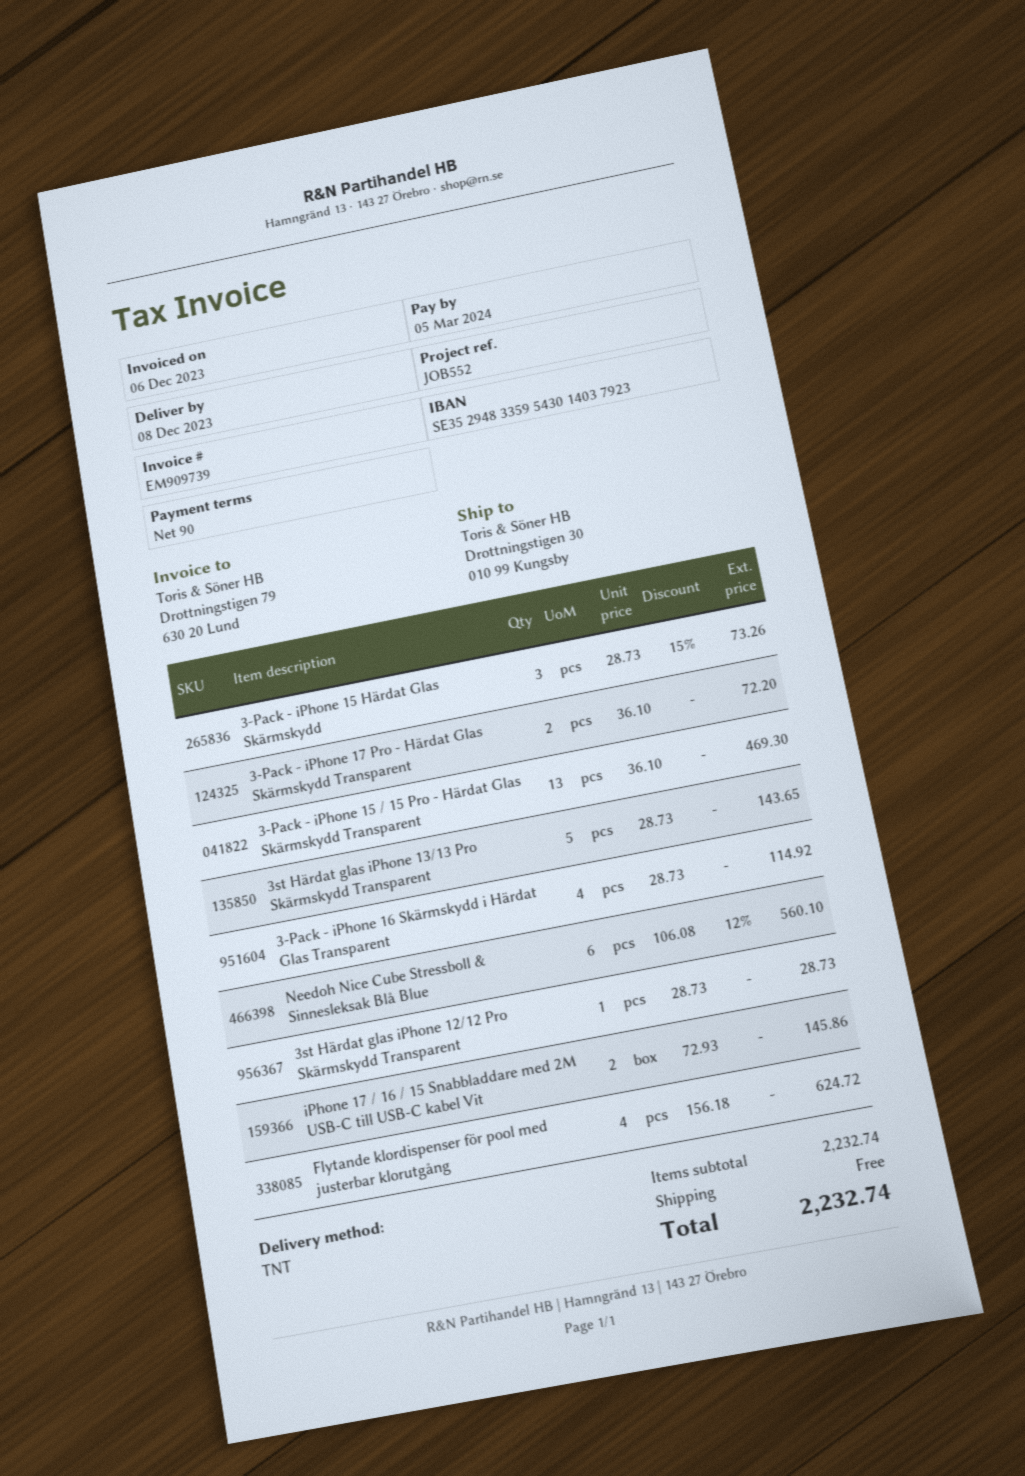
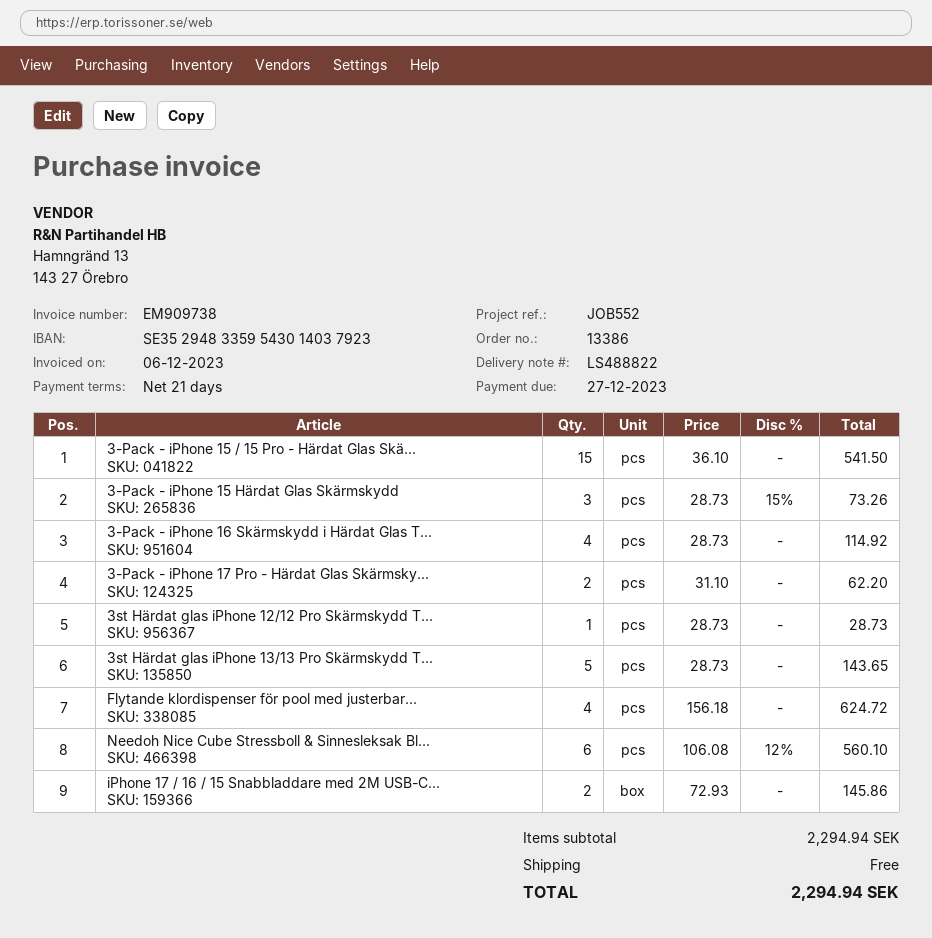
invoice number: EM909739 -> EM909738
payment terms: 90 days -> 21 days
due date: 2024-03-05 -> 2023-12-27
3-Pack - iPhone 17 Pro - Härdat Glas Skärmskydd Transparent: 2 x 36.10 = 72.20 -> 2 x 31.10 = 62.20
3-Pack - iPhone 15 / 15 Pro - Härdat Glas Skärmskydd Transparent: 13 x 36.10 = 469.30 -> 15 x 36.10 = 541.50
subtotal: 2232.74 -> 2294.94
total: 2232.74 -> 2294.94

